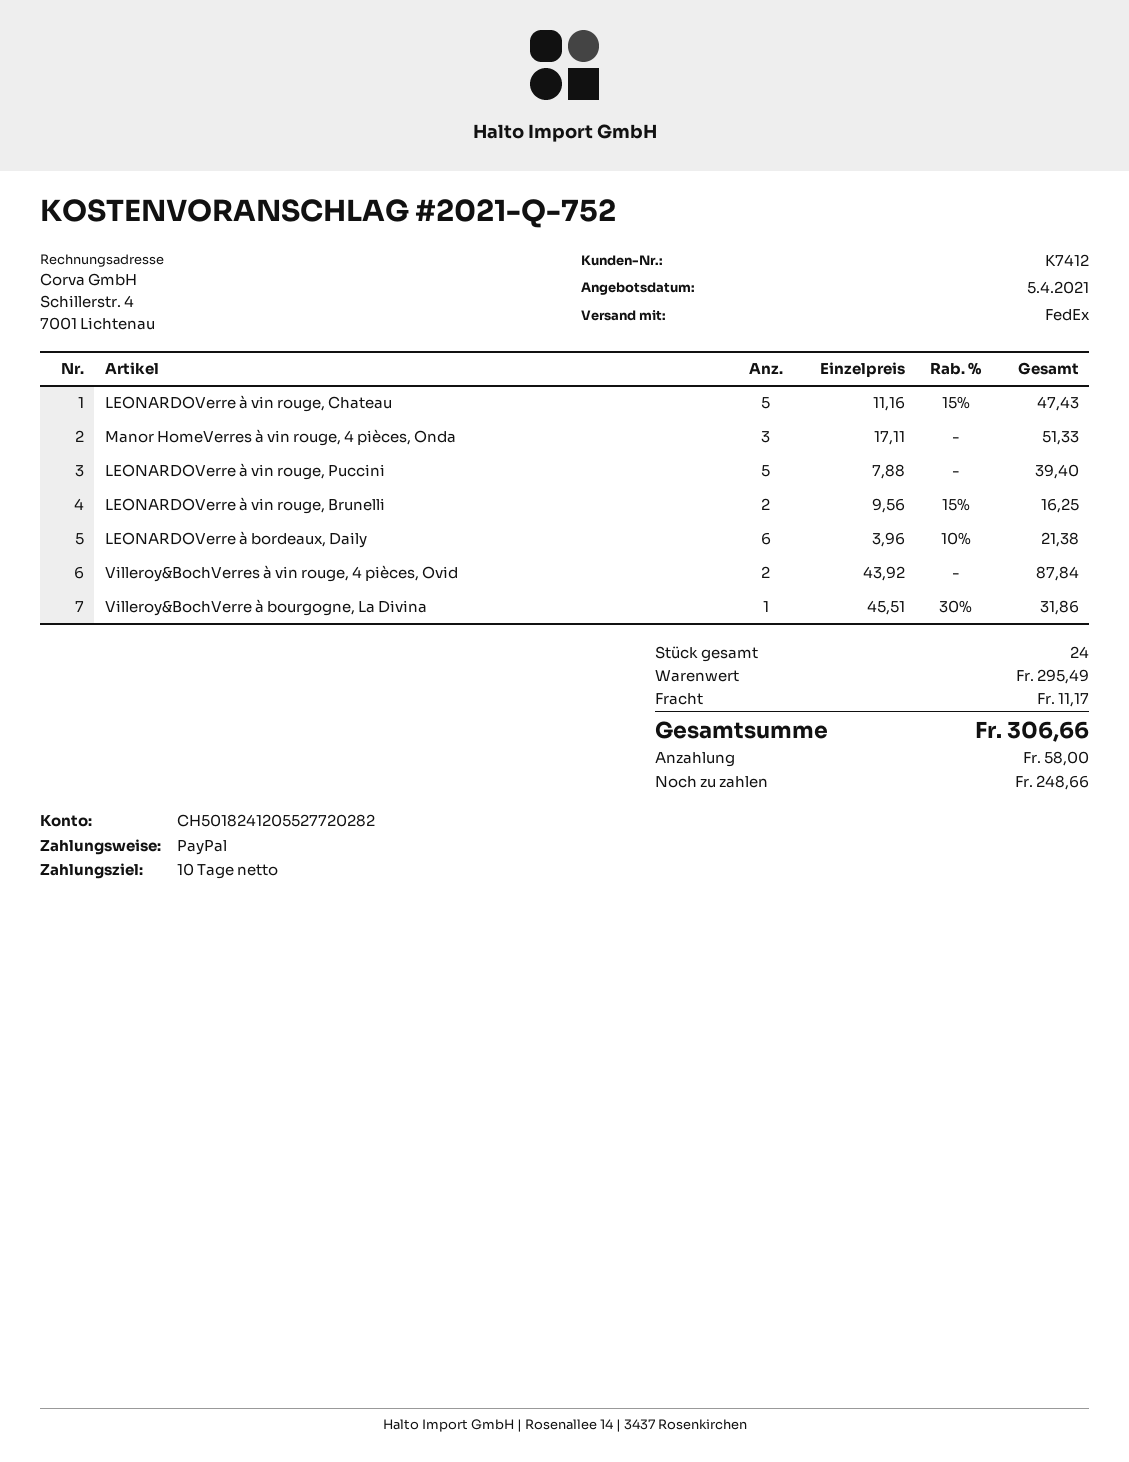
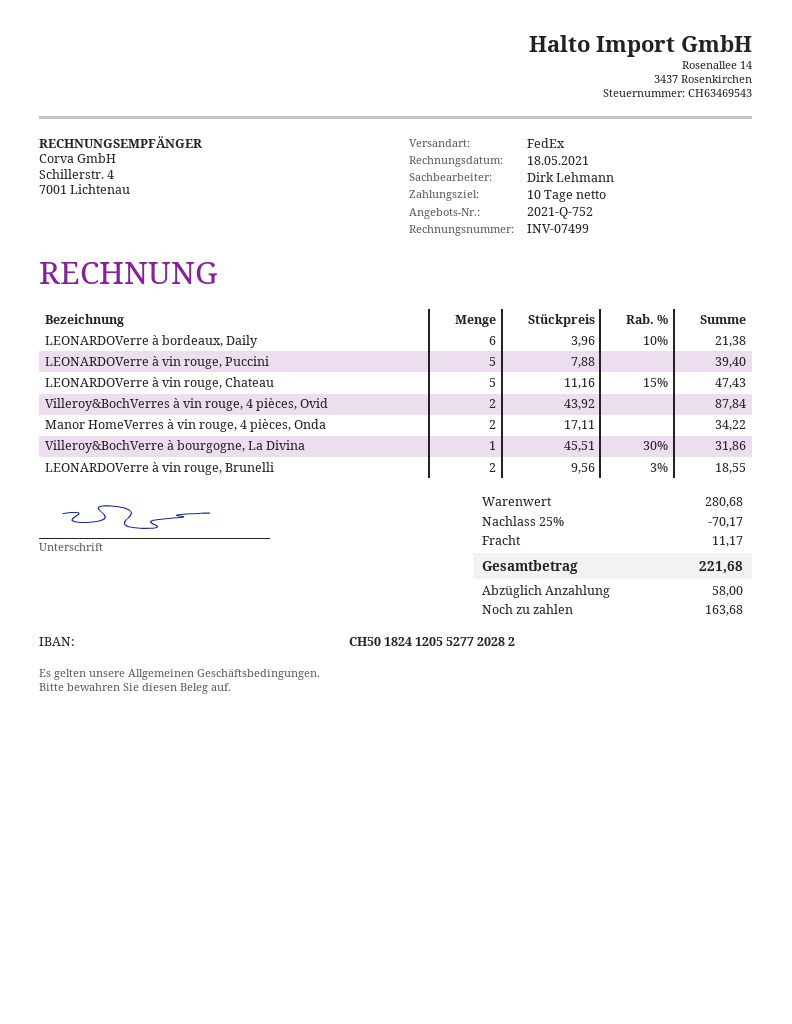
Manor HomeVerres à vin rouge, 4 pièces, Onda: 3 x 17.11 = 51.33 -> 2 x 17.11 = 34.22
LEONARDOVerre à vin rouge, Brunelli: 2 x 9.56 - 15% = 16.25 -> 2 x 9.56 - 3% = 18.55
subtotal: 295.49 -> 280.68
discount: none -> 25% = 70.17
total: 306.66 -> 221.68
balance: 248.66 -> 163.68

